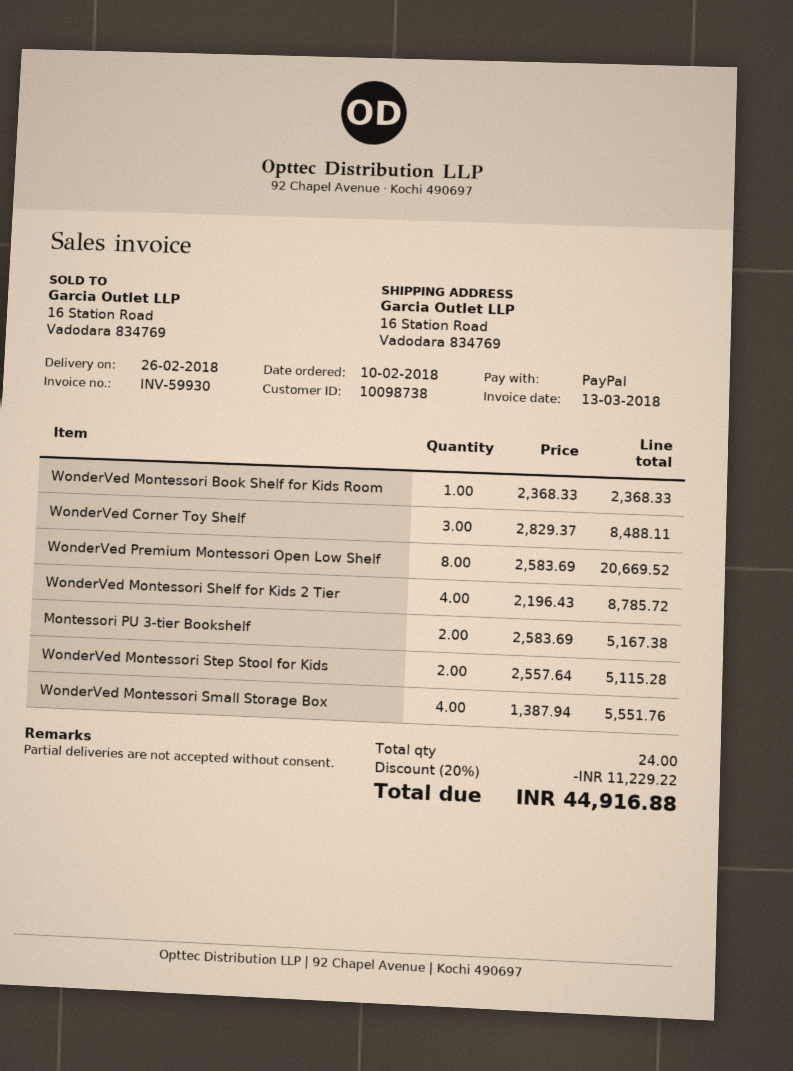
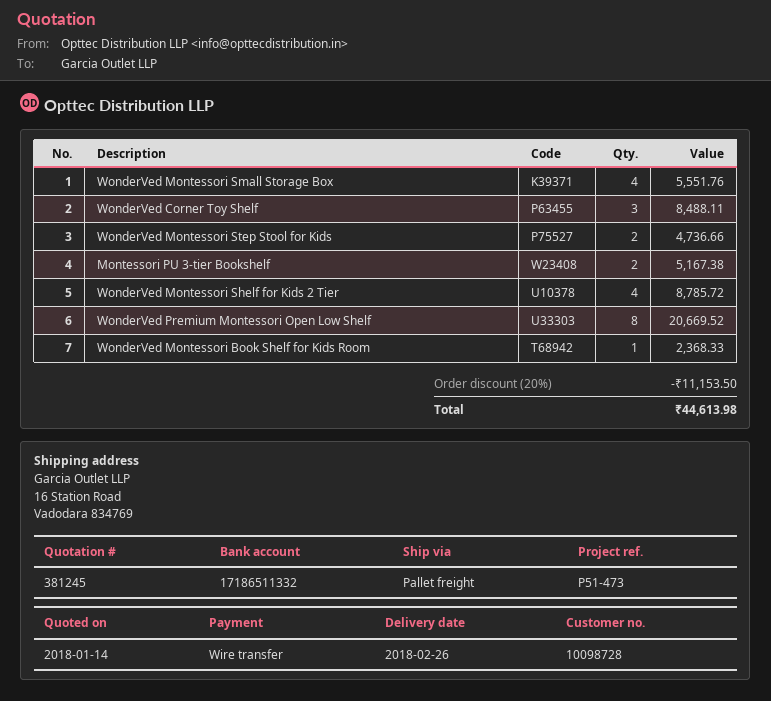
customer number: 10098738 -> 10098728
payment method: PayPal -> bank transfer
WonderVed Montessori Step Stool for Kids: 2 for 5115.28 -> 2 for 4736.66
discount: 20% = 11229.22 -> 20% = 11153.50
total: 44916.88 -> 44613.98

